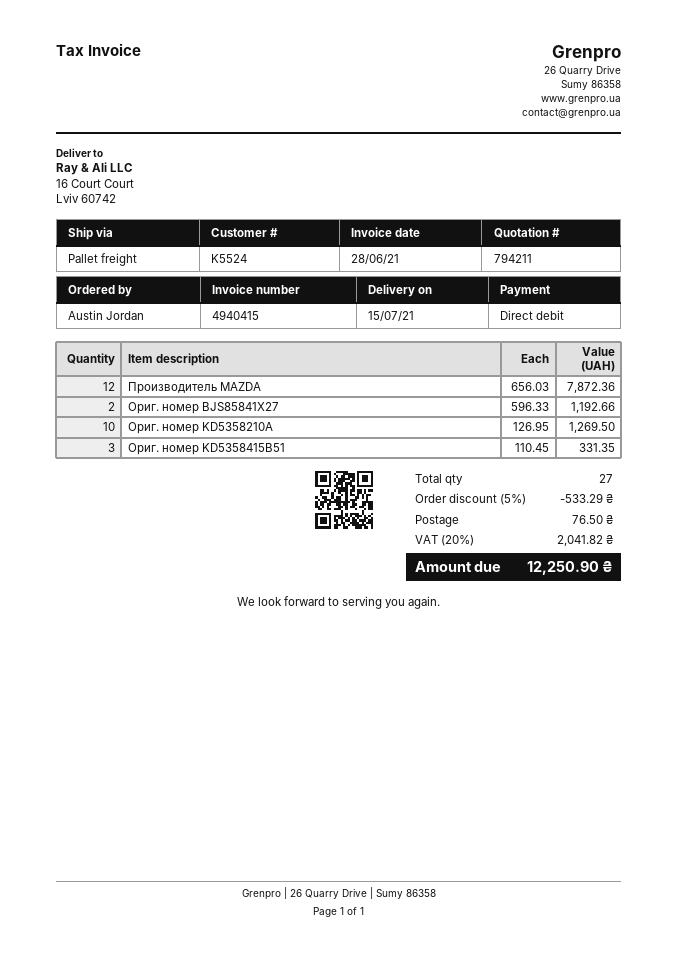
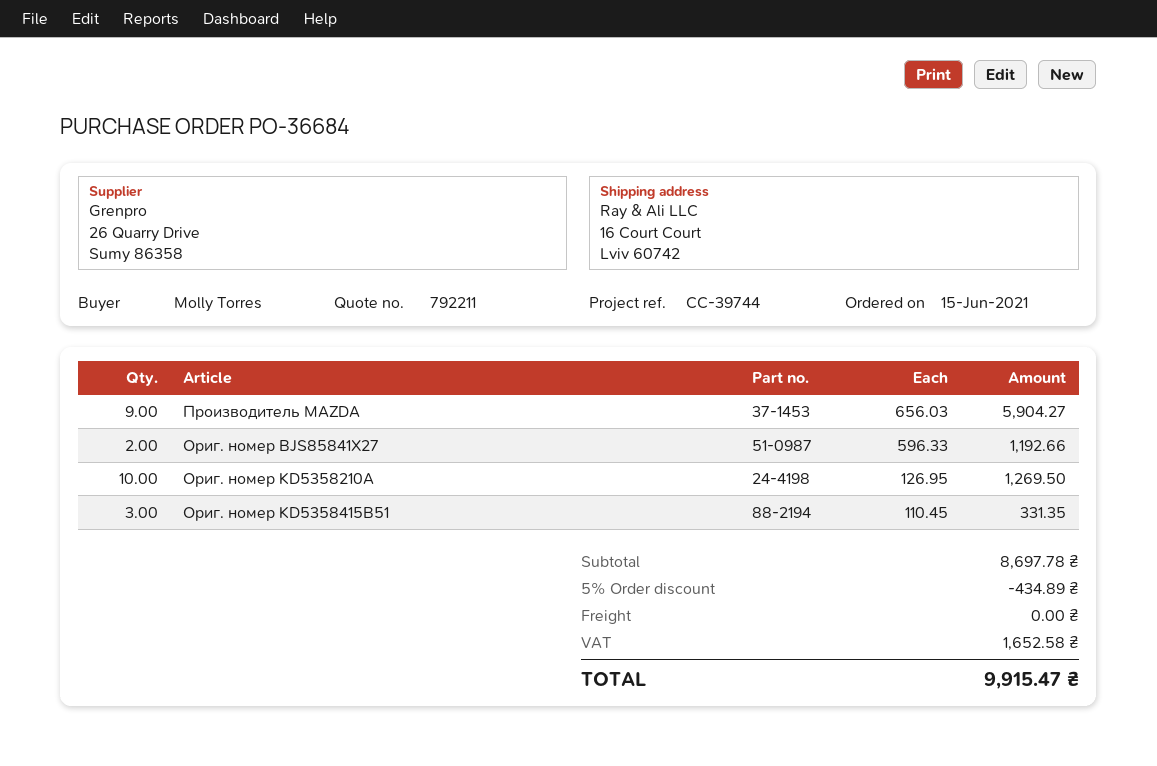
quote number: 794211 -> 792211
ordered by: Austin Jordan -> Molly Torres
Производитель MAZDA: 12 x 656.03 = 7872.36 -> 9 x 656.03 = 5904.27
discount: 5% = 533.29 -> 5% = 434.89
shipping: 76.50 -> 0.00
tax: 2041.82 -> 1652.58
total: 12250.90 -> 9915.47

